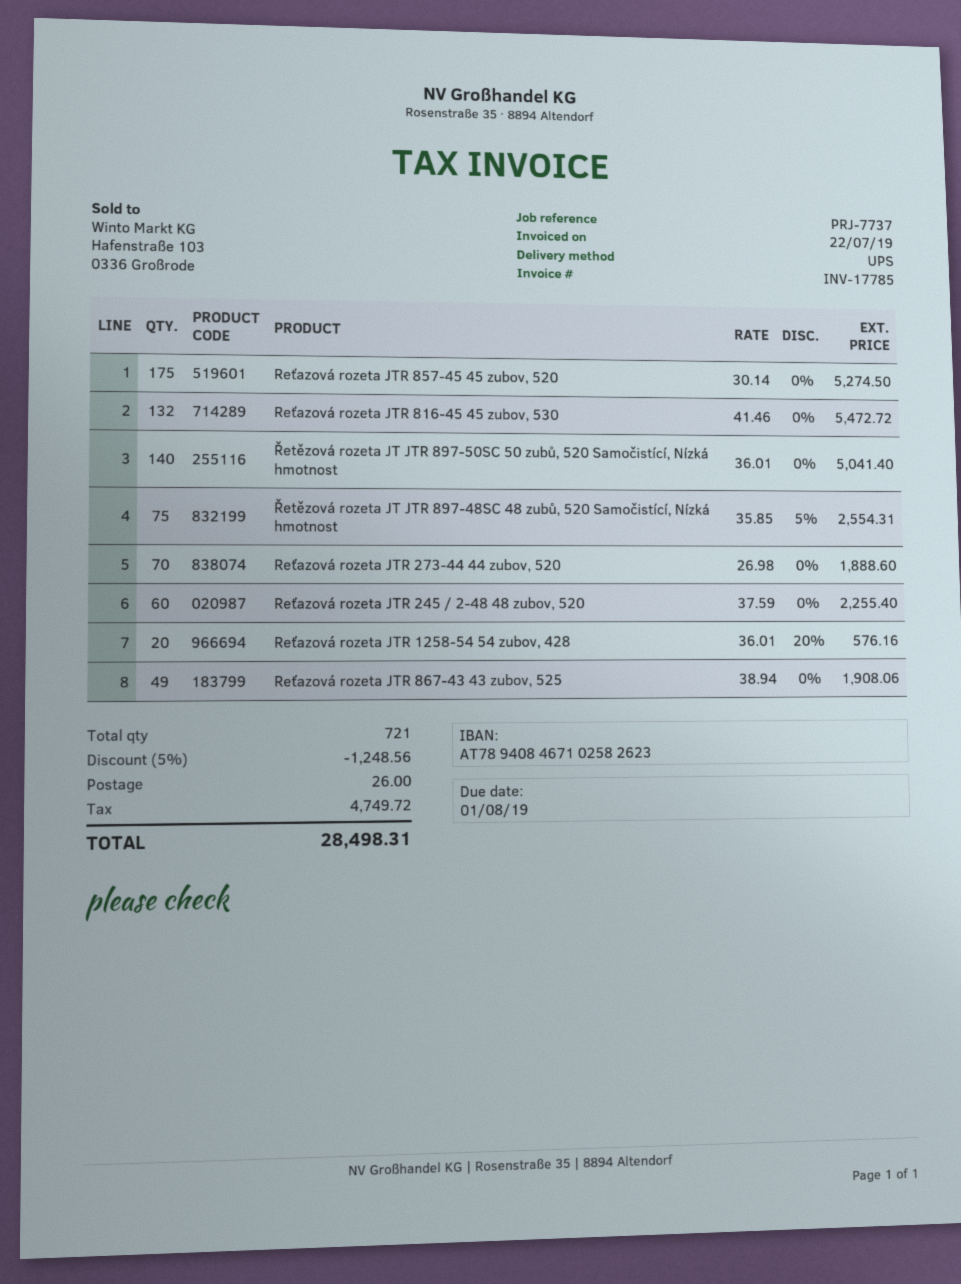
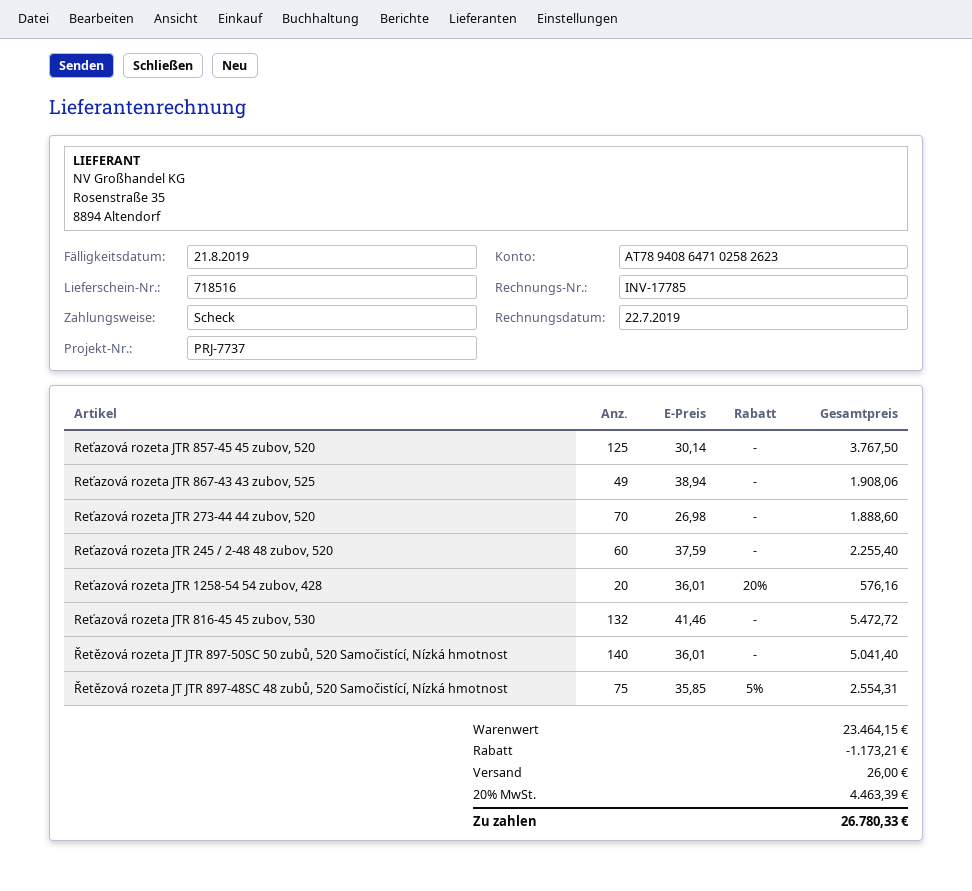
due date: 2019-08-01 -> 2019-08-21
bank account: AT789408467102582623 -> AT789408647102582623
Reťazová rozeta JTR 857-45 45 zubov, 520: 175 x 30.14 = 5274.50 -> 125 x 30.14 = 3767.50
discount: 1248.56 -> 1173.21
tax: 4749.72 -> 4463.39
total: 28498.31 -> 26780.33

